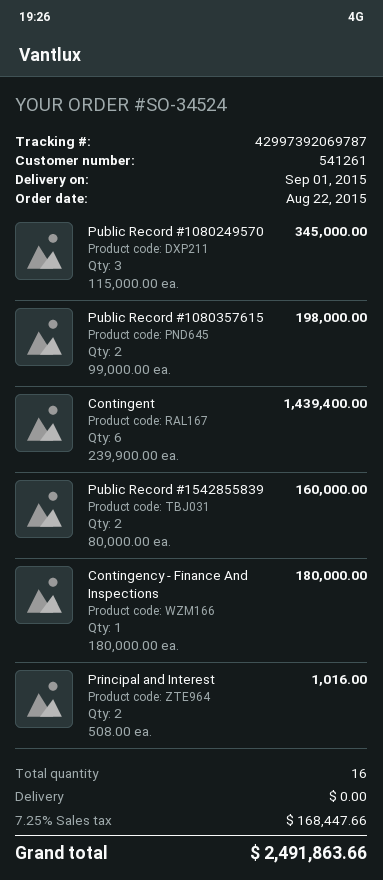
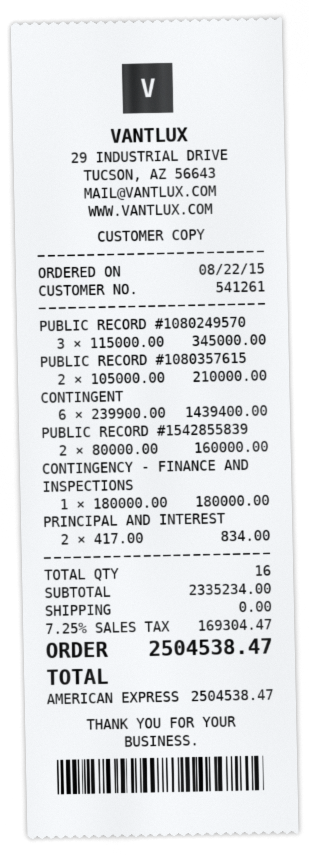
Public Record #1080357615: 2 x 99000.00 = 198000.00 -> 2 x 105000.00 = 210000.00
Principal and Interest: 2 x 508.00 = 1016.00 -> 2 x 417.00 = 834.00
tax: 7.25% = 168447.66 -> 7.25% = 169304.47
total: 2491863.66 -> 2504538.47

